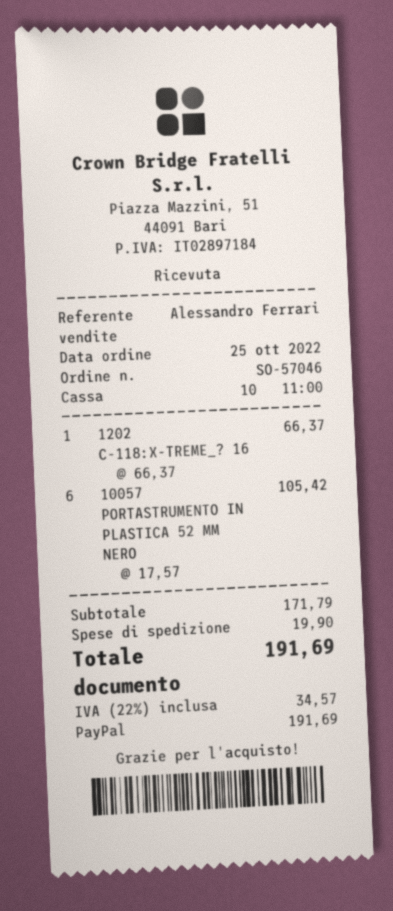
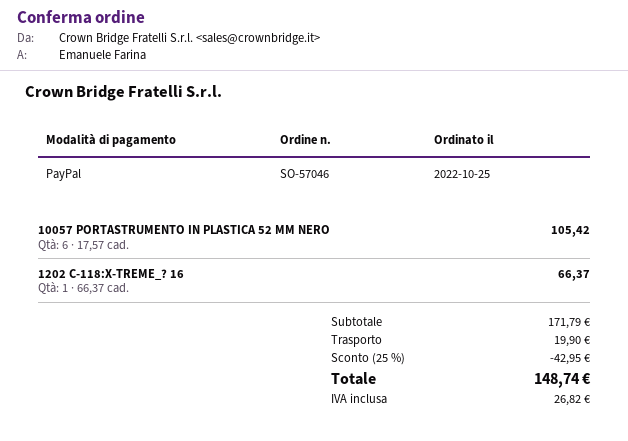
discount: none -> 25% = 42.95
tax: 34.57 -> 26.82
total: 191.69 -> 148.74

